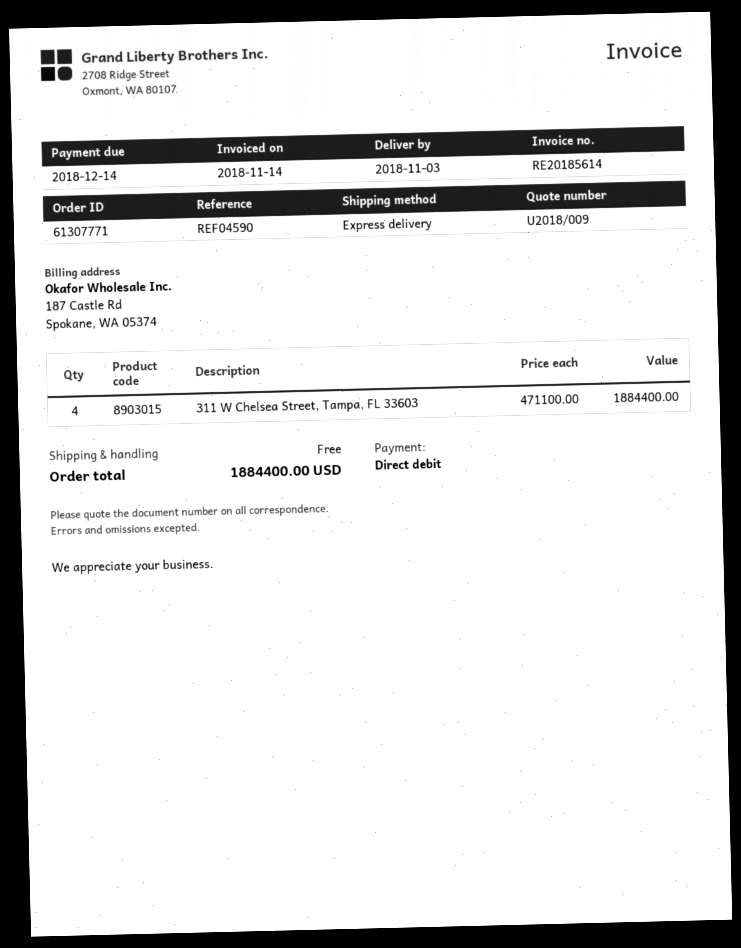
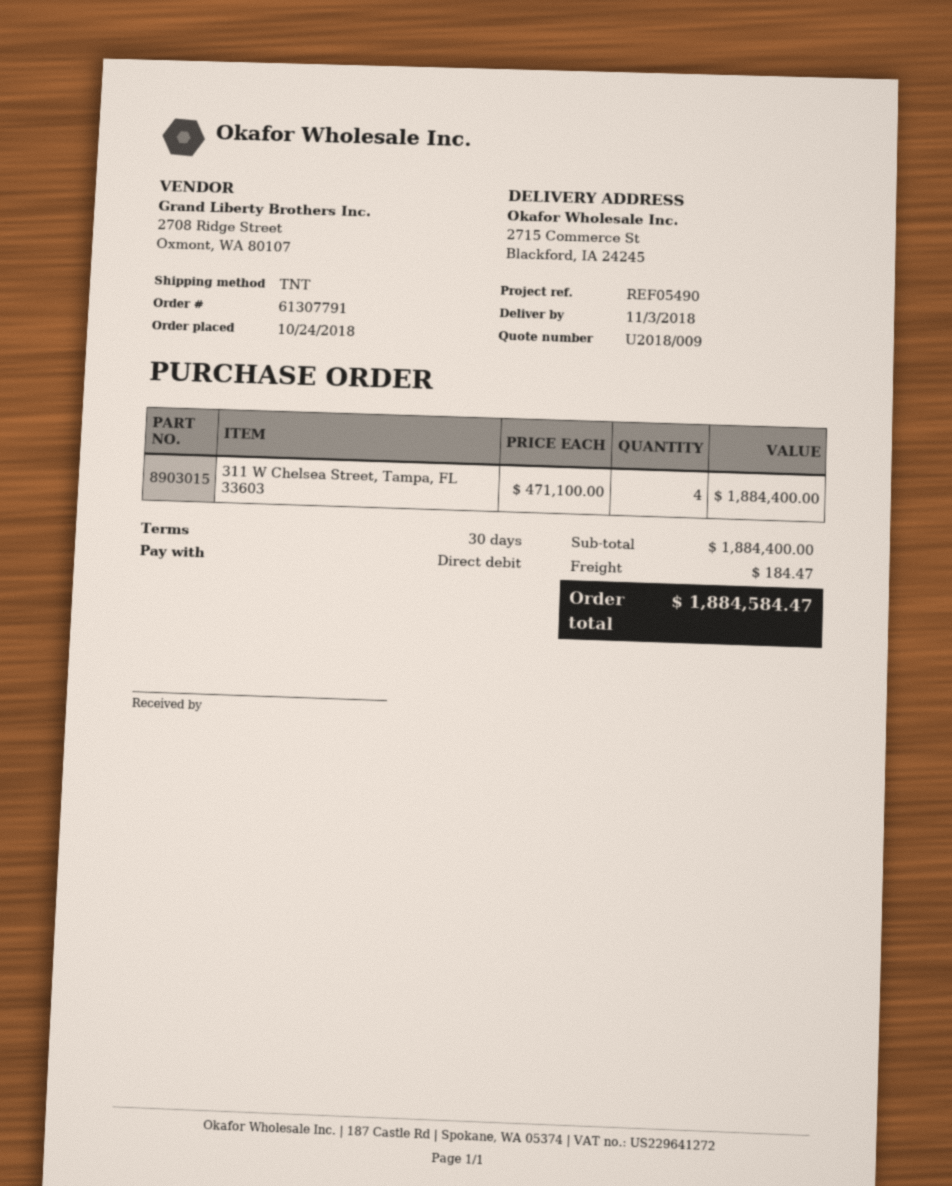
order number: 61307771 -> 61307791
reference: REF04590 -> REF05490
shipping method: express -> TNT
shipping: 0.00 -> 184.47
total: 1884400.00 -> 1884584.47

